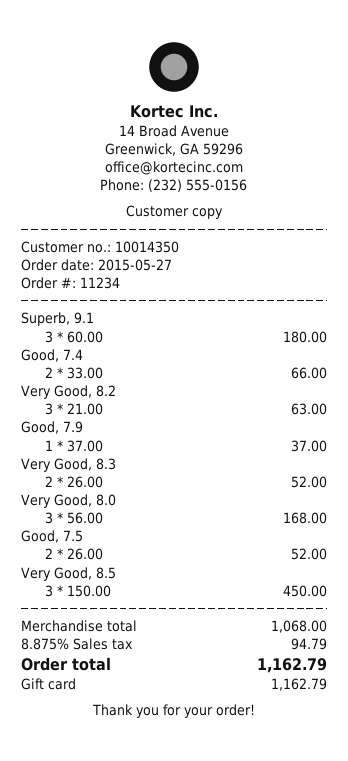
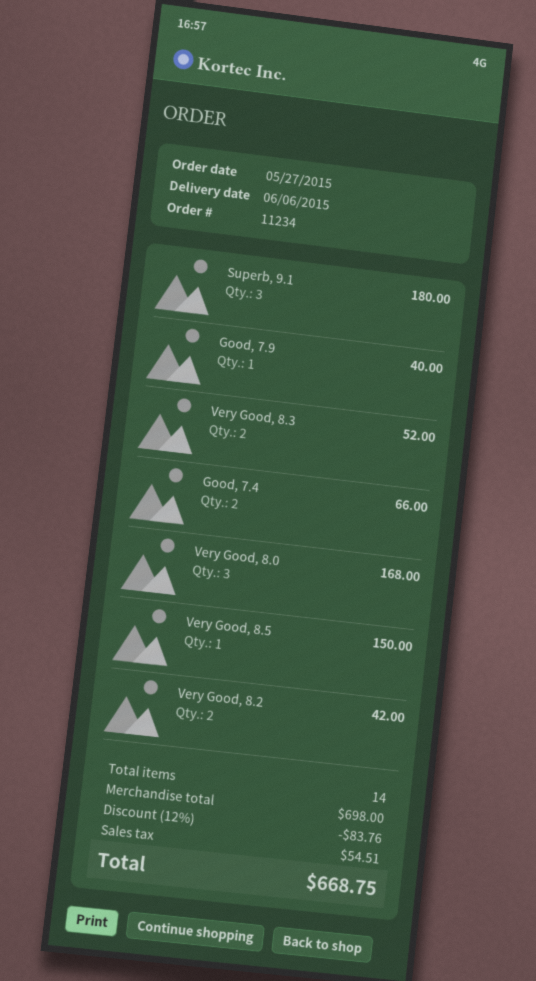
Very Good, 8.2: 3 for 63.00 -> 2 for 42.00
Good, 7.9: 1 for 37.00 -> 1 for 40.00
Good, 7.5: 2 for 52.00 -> none
Very Good, 8.5: 3 for 450.00 -> 1 for 150.00
subtotal: 1068.00 -> 698.00
discount: none -> 12% = 83.76
tax: 94.79 -> 54.51
total: 1162.79 -> 668.75

